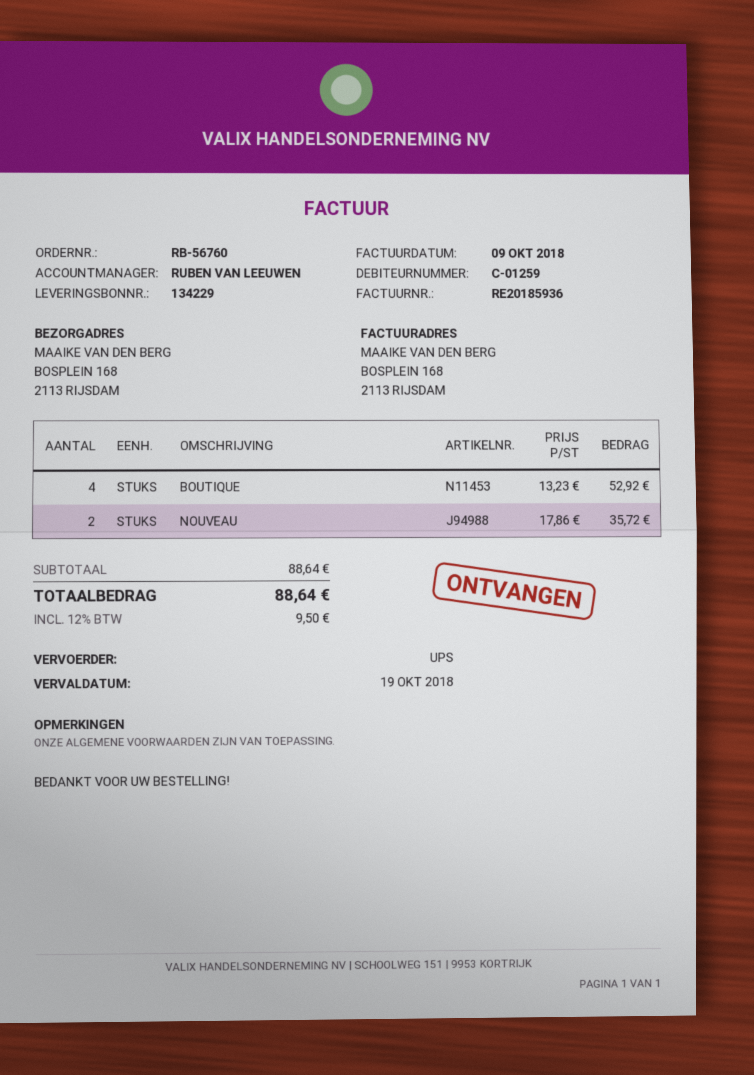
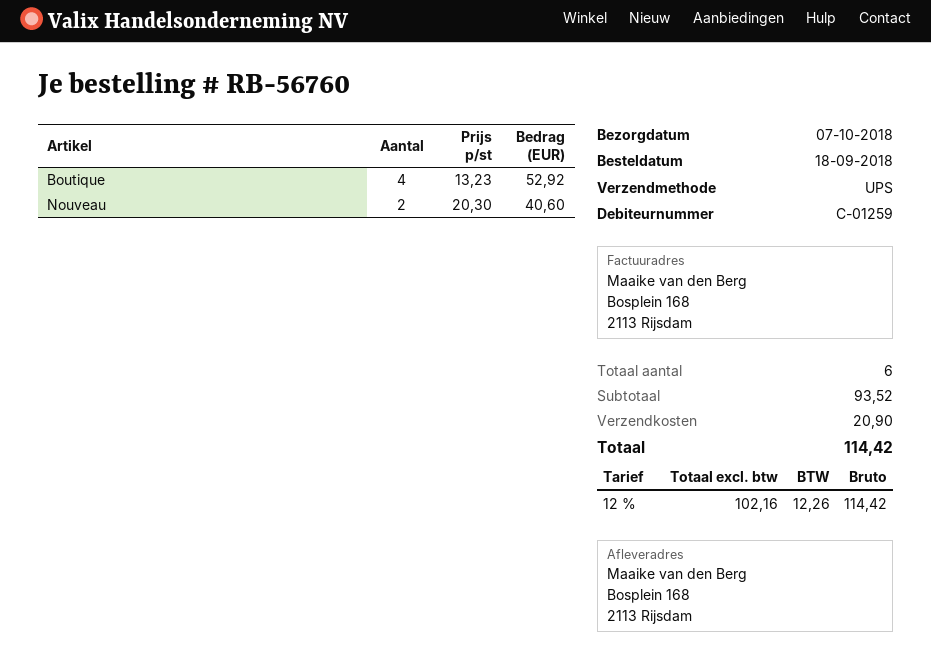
NOUVEAU: 2 x 17.86 = 35.72 -> 2 x 20.30 = 40.60
subtotal: 88.64 -> 93.52
shipping: none -> 20.90
tax: 12% = 9.50 -> 12% = 12.26
total: 88.64 -> 114.42

